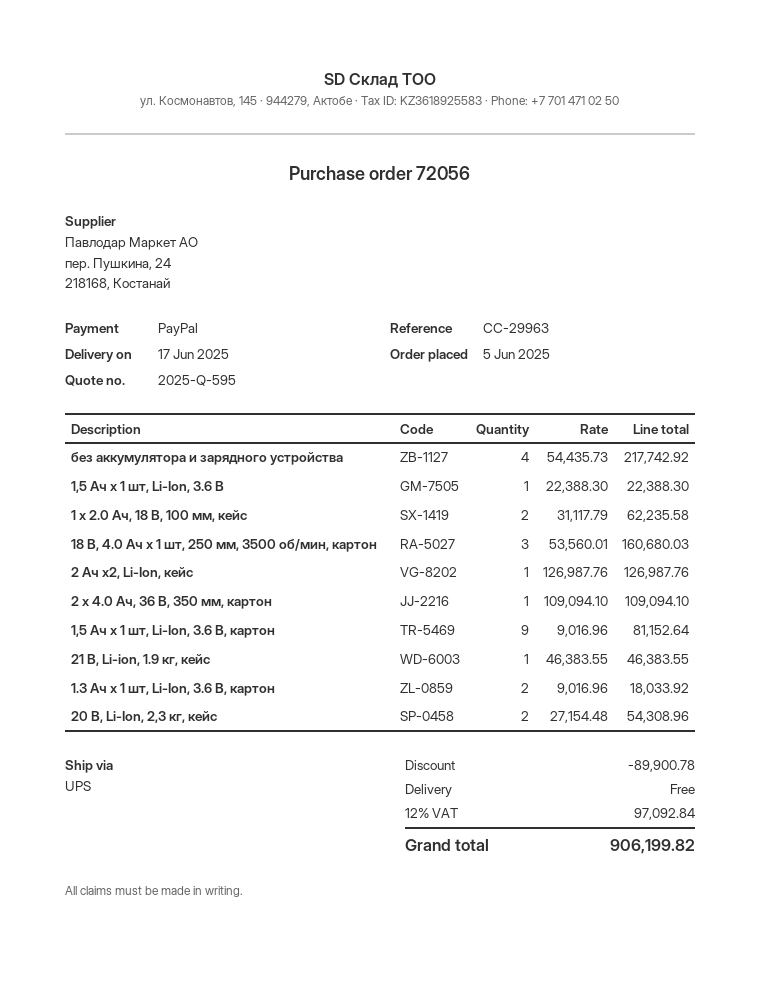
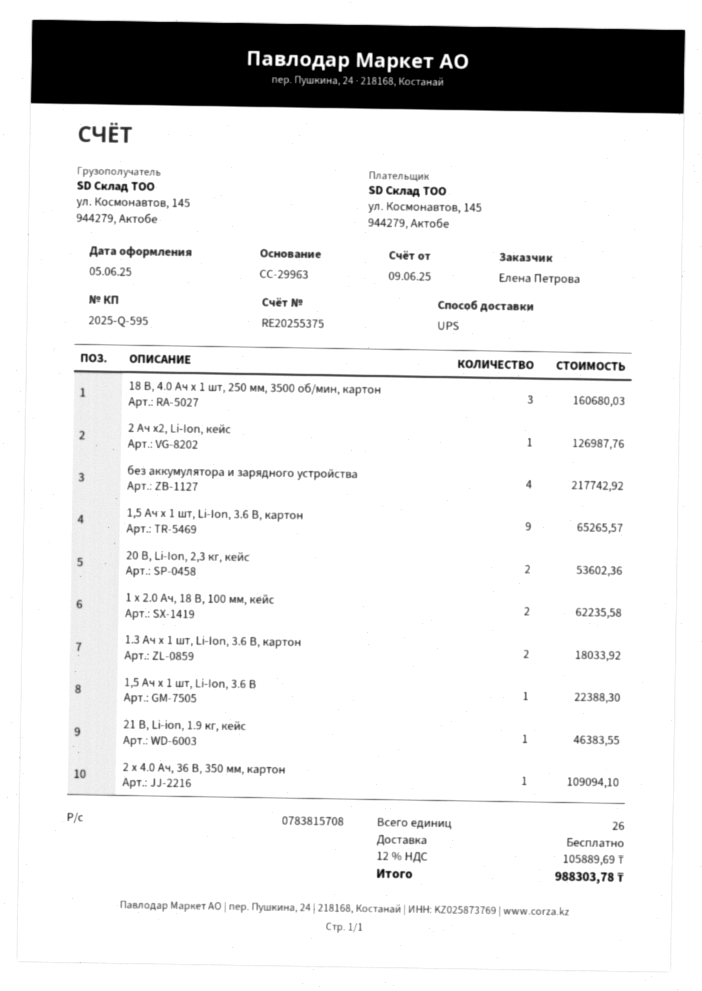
1,5 Ач x 1 шт, Li-Ion, 3.6 В, картон: 9 for 81152.64 -> 9 for 65265.57
20 В, Li-Ion, 2,3 кг, кейс: 2 for 54308.96 -> 2 for 53602.36
discount: 89900.78 -> none
tax: 12% = 97092.84 -> 12% = 105889.69
total: 906199.82 -> 988303.78

